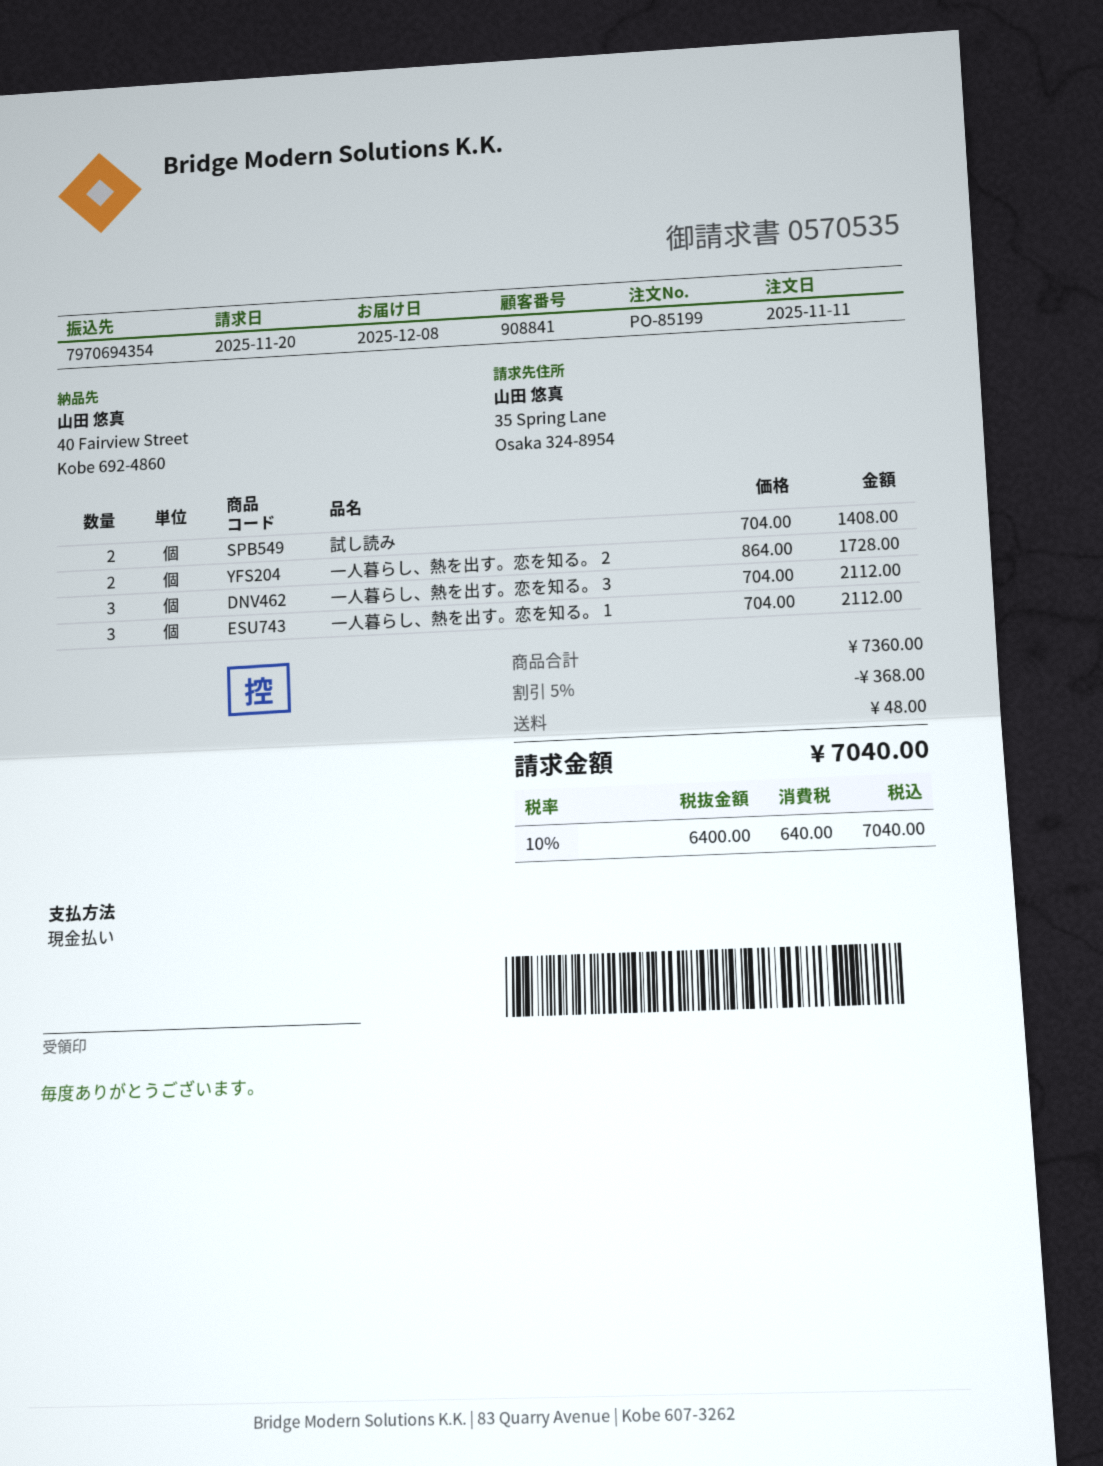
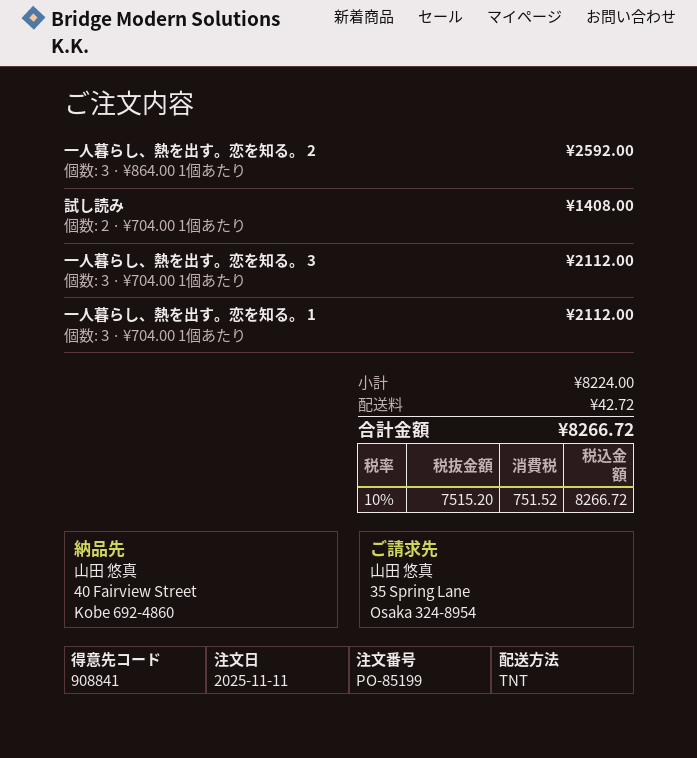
一人暮らし、熱を出す。恋を知る。 2: 2 x 864.00 = 1728.00 -> 3 x 864.00 = 2592.00
subtotal: 7360.00 -> 8224.00
discount: 5% = 368.00 -> none
shipping: 48.00 -> 42.72
net: 6400.00 -> 7515.20
tax: 10% = 640.00 -> 10% = 751.52
total: 7040.00 -> 8266.72

